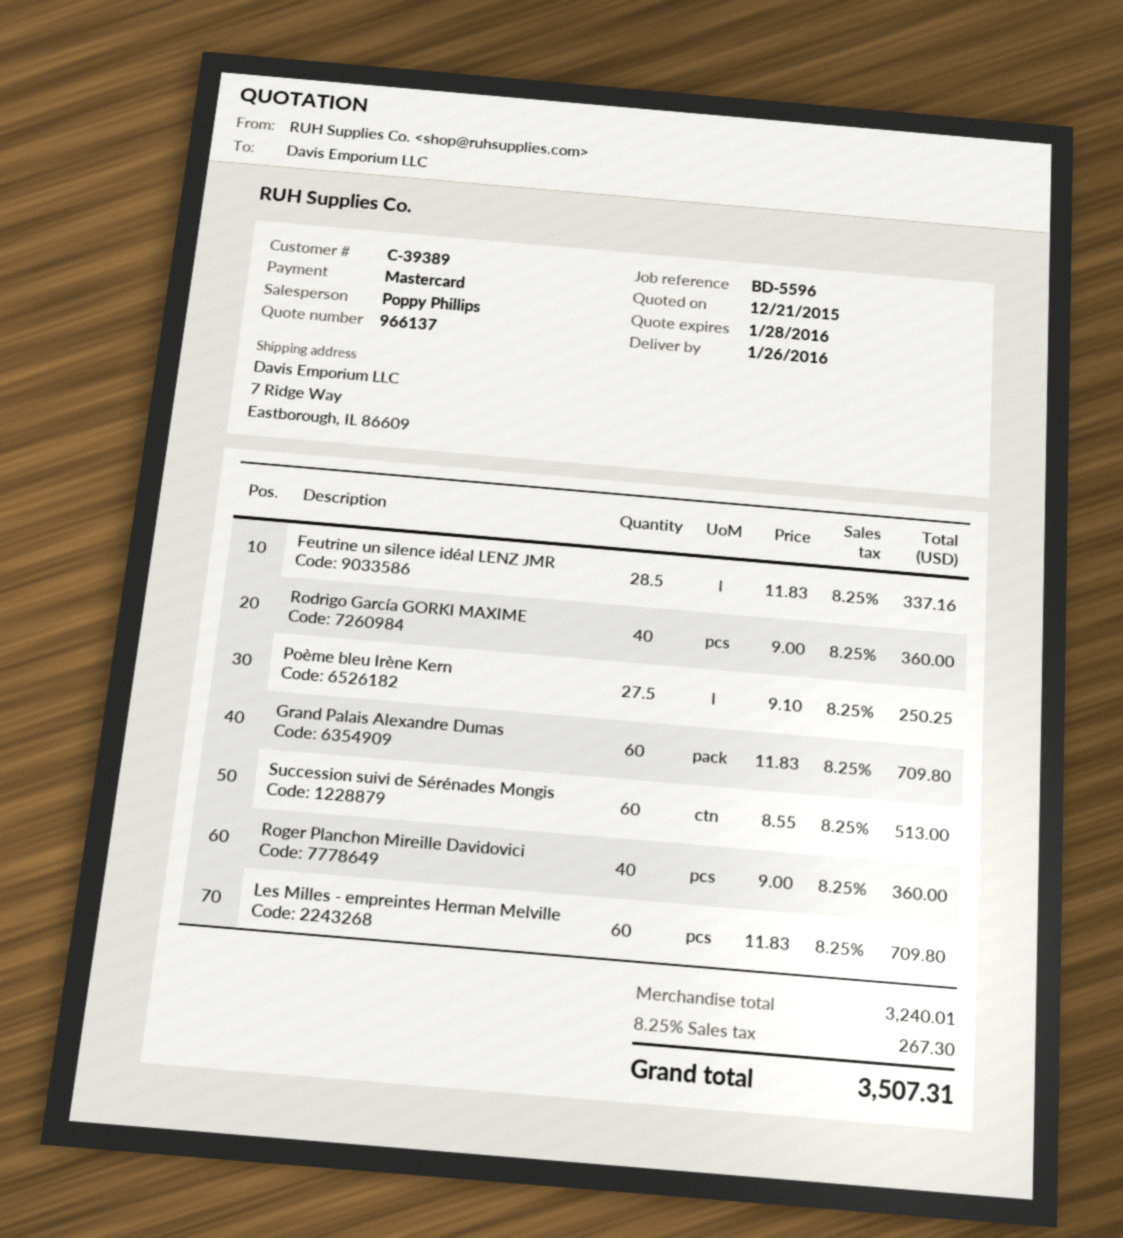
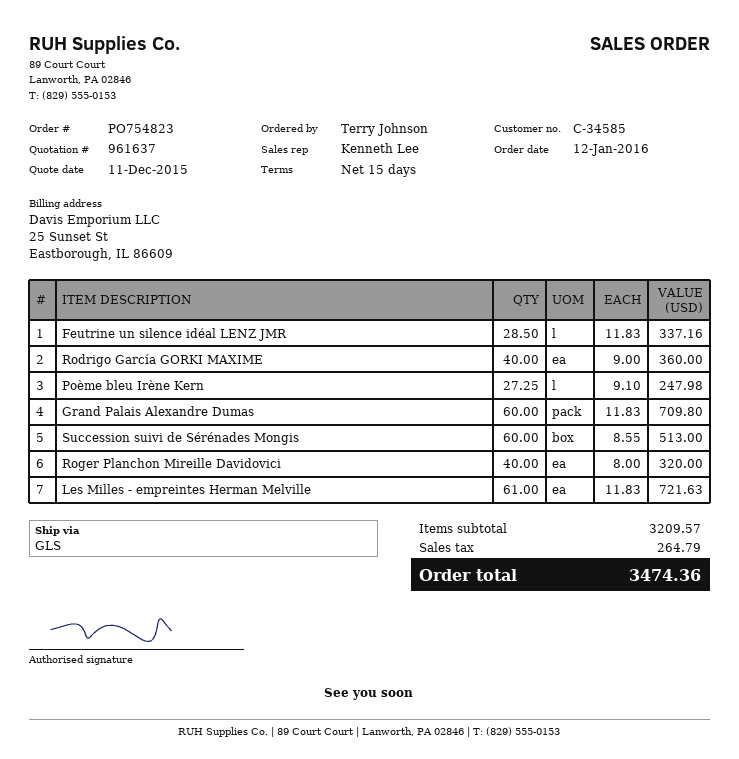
quote number: 966137 -> 961637
quote date: 2015-12-21 -> 2015-12-11
customer number: C-39389 -> C-34585
sales rep: Poppy Phillips -> Kenneth Lee
Poème bleu Irène Kern: 27.5 x 9.10 = 250.25 -> 27.25 x 9.10 = 247.98
Roger Planchon Mireille Davidovici: 40 x 9.00 = 360.00 -> 40 x 8.00 = 320.00
Les Milles - empreintes Herman Melville: 60 x 11.83 = 709.80 -> 61 x 11.83 = 721.63
subtotal: 3240.01 -> 3209.57
tax: 267.30 -> 264.79
total: 3507.31 -> 3474.36

